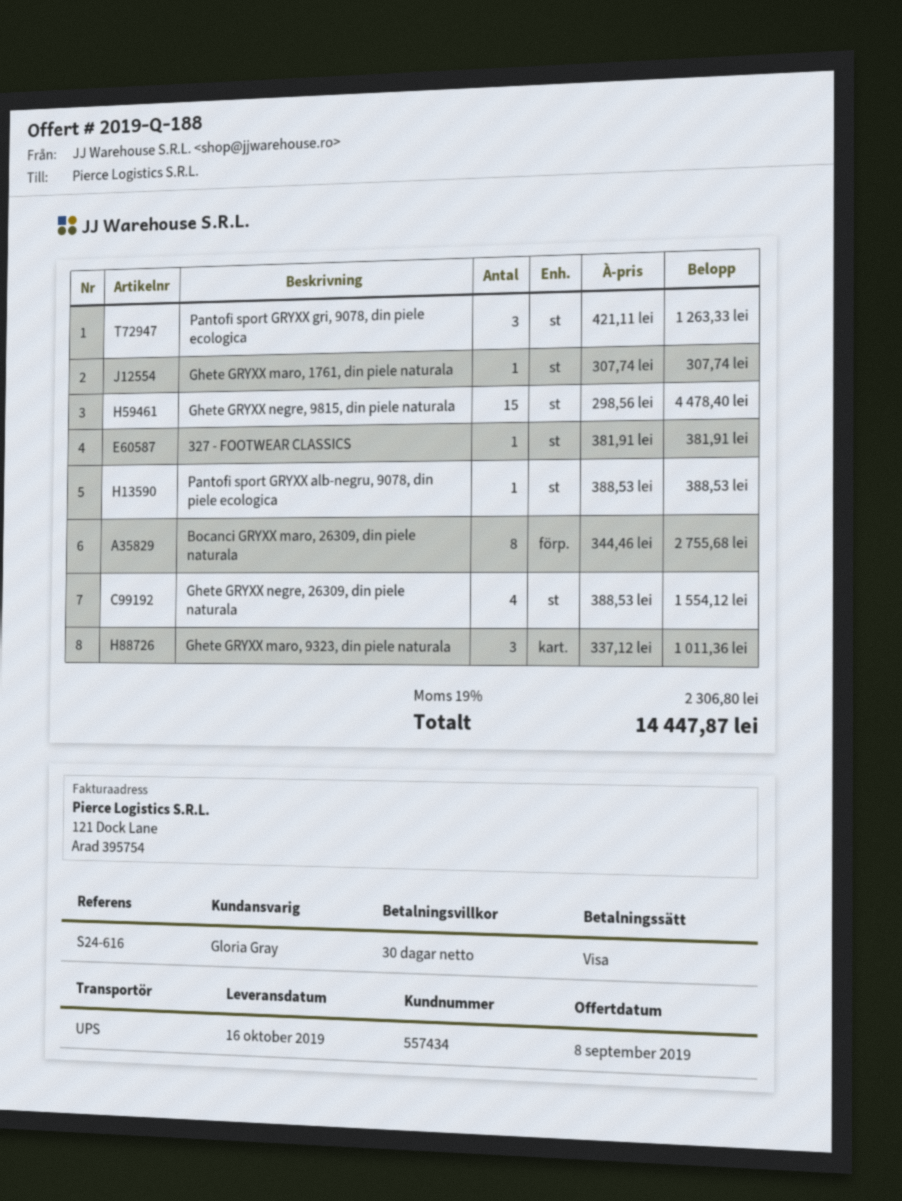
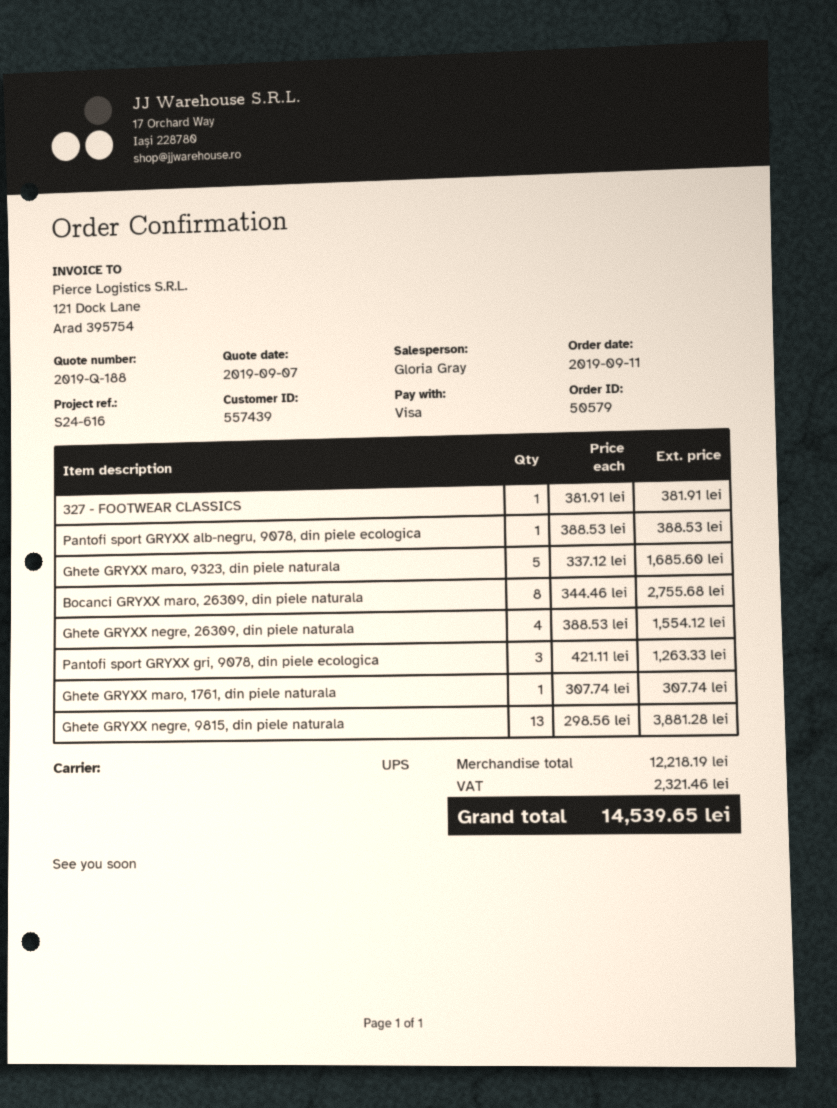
quote date: 2019-09-08 -> 2019-09-07
customer number: 557434 -> 557439
Ghete GRYXX negre, 9815, din piele naturala: 15 x 298.56 = 4478.40 -> 13 x 298.56 = 3881.28
Ghete GRYXX maro, 9323, din piele naturala: 3 x 337.12 = 1011.36 -> 5 x 337.12 = 1685.60
tax: 2306.80 -> 2321.46
total: 14447.87 -> 14539.65

